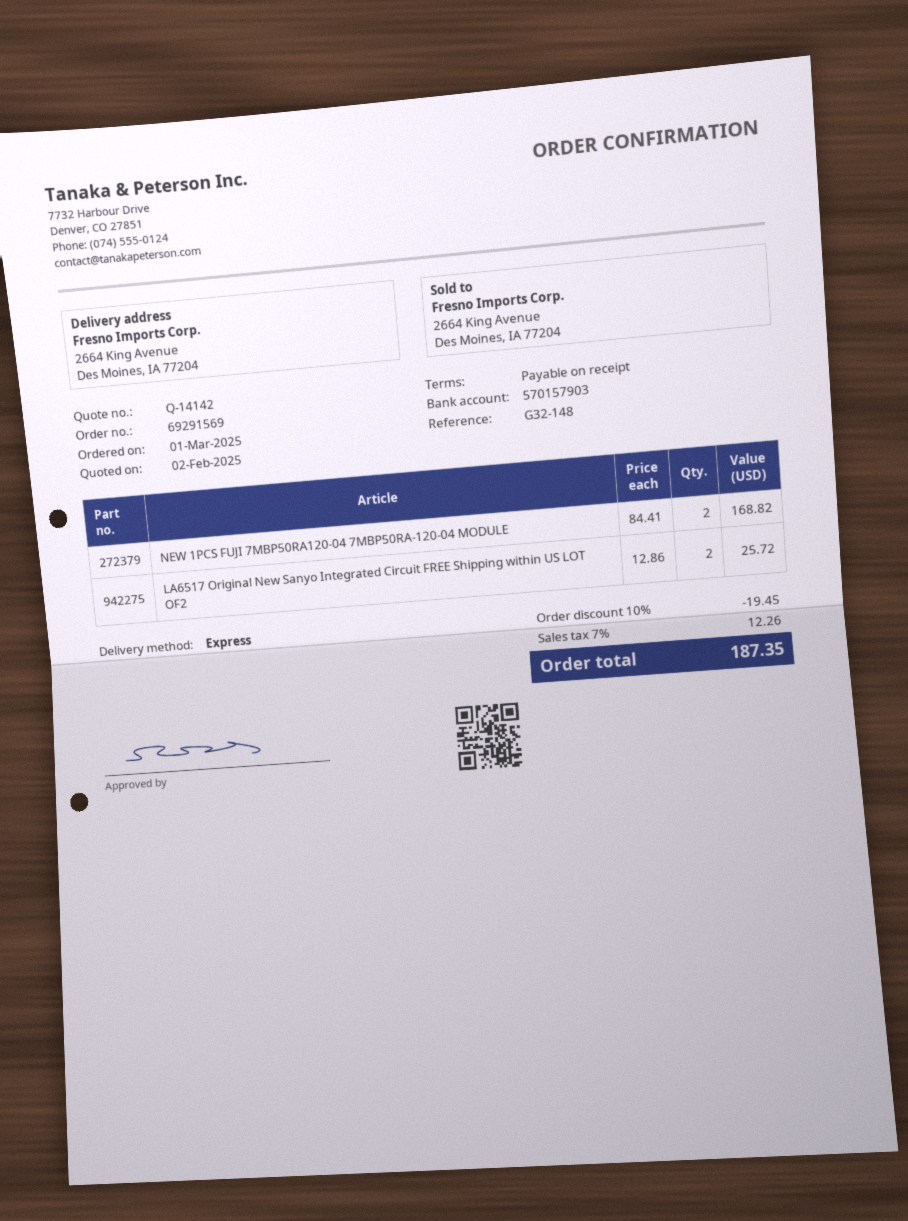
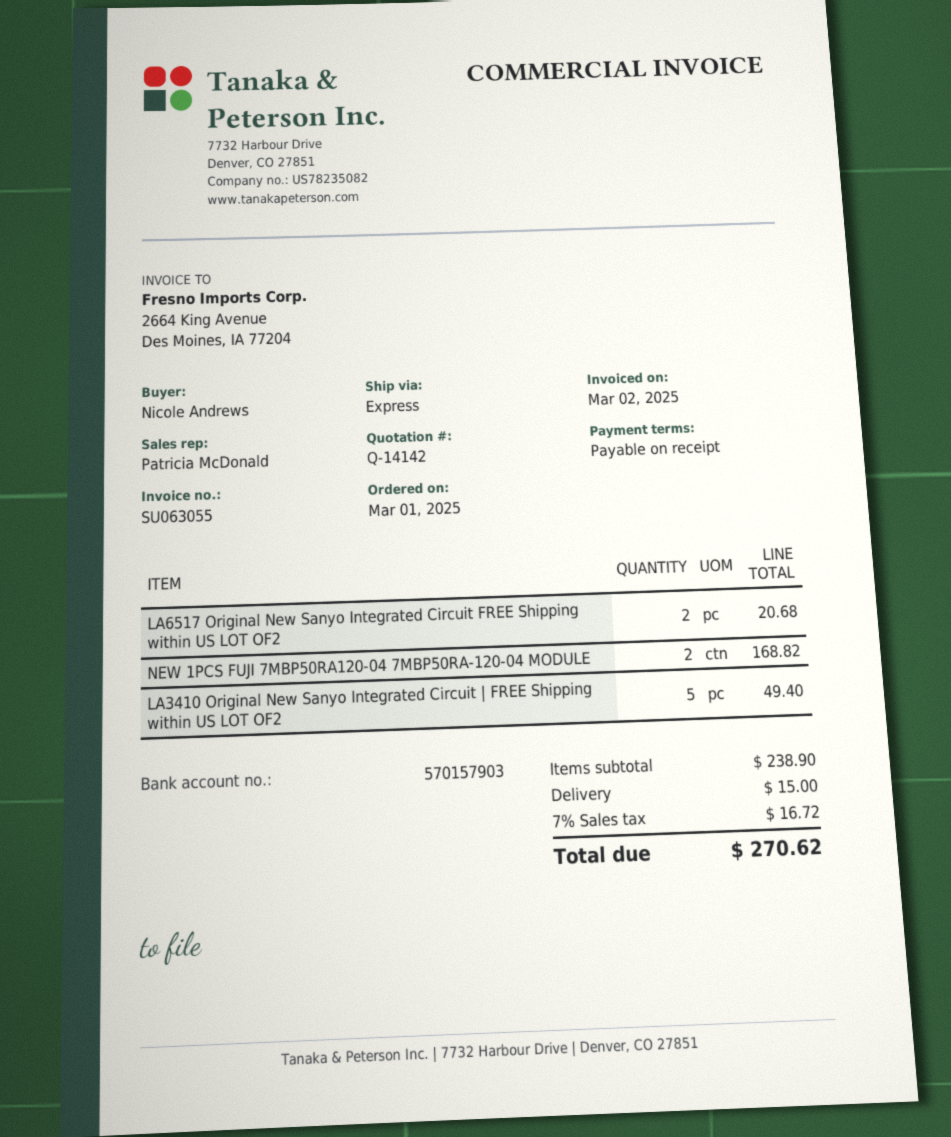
LA6517 Original New Sanyo Integrated Circuit FREE Shipping within US LOT OF2: 2 for 25.72 -> 2 for 20.68
LA3410 Original New Sanyo Integrated Circuit | FREE Shipping within US LOT OF2: none -> 5 for 49.40
discount: 10% = 19.45 -> none
shipping: none -> 15.00
tax: 7% = 12.26 -> 7% = 16.72
total: 187.35 -> 270.62

